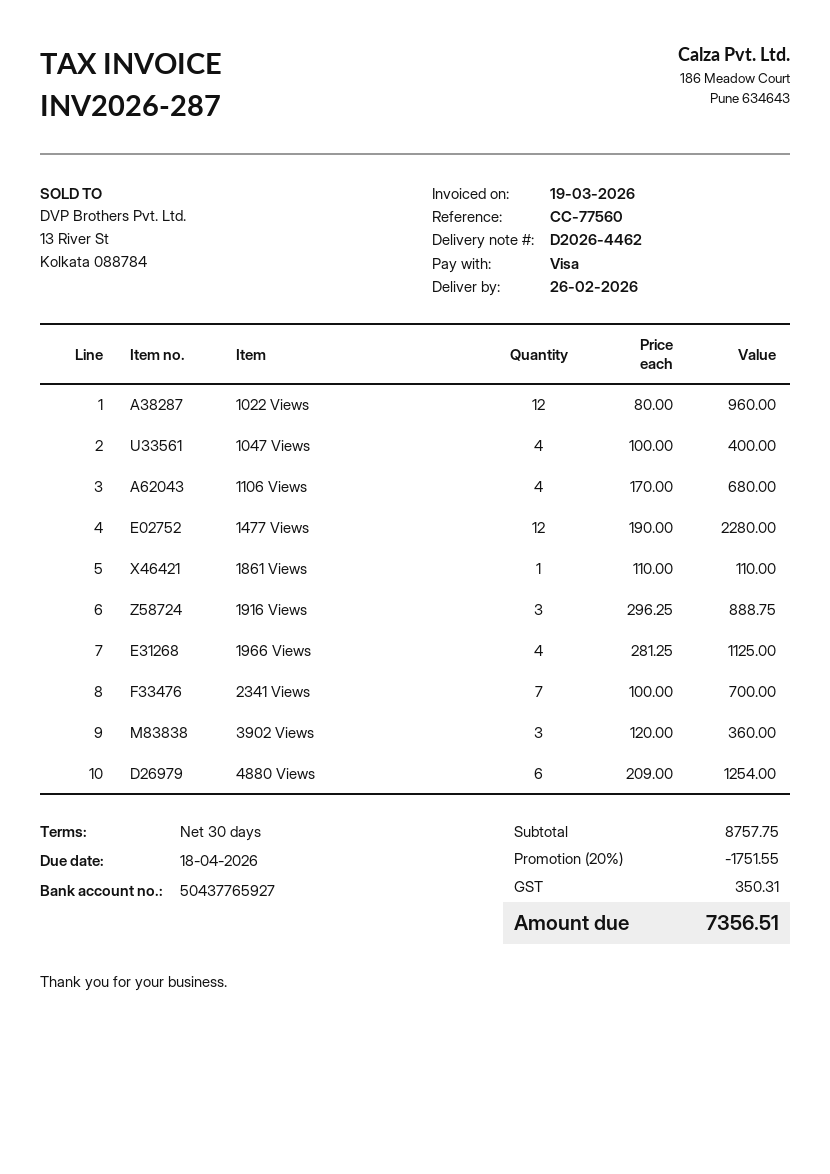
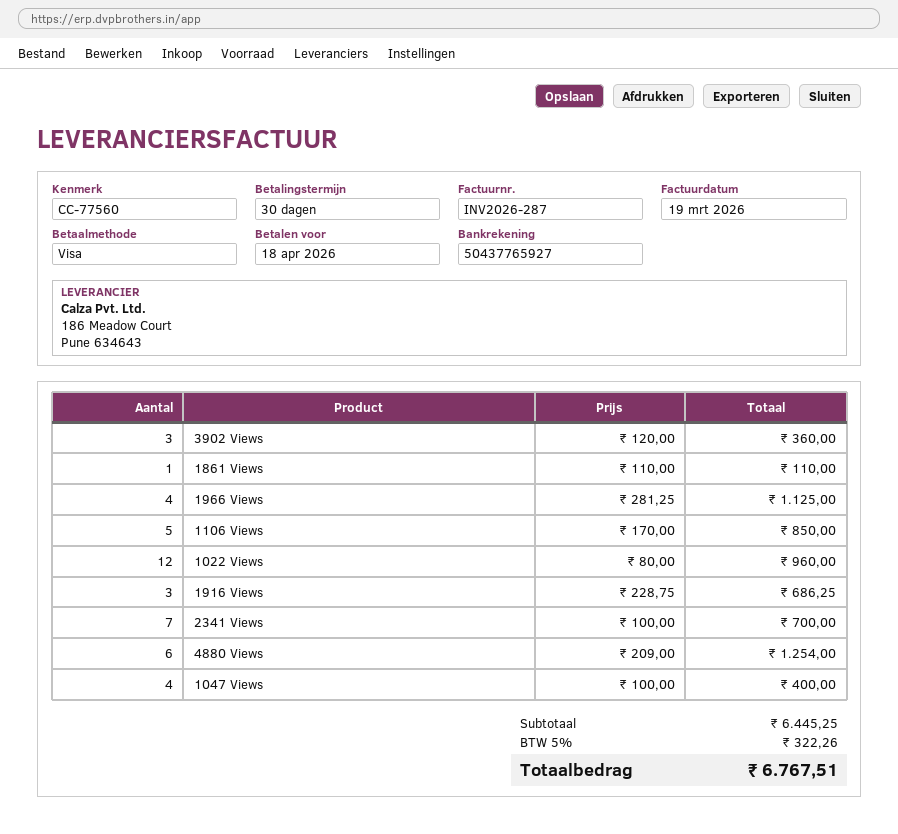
1106 Views: 4 x 170.00 = 680.00 -> 5 x 170.00 = 850.00
1477 Views: 12 x 190.00 = 2280.00 -> none
1916 Views: 3 x 296.25 = 888.75 -> 3 x 228.75 = 686.25
subtotal: 8757.75 -> 6445.25
discount: 20% = 1751.55 -> none
tax: 350.31 -> 322.26
total: 7356.51 -> 6767.51

